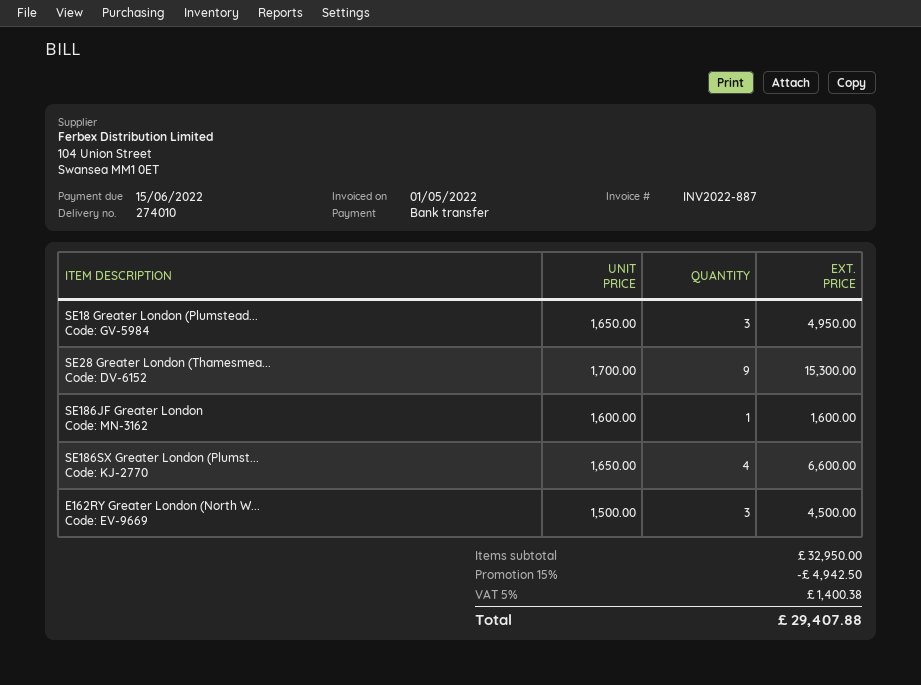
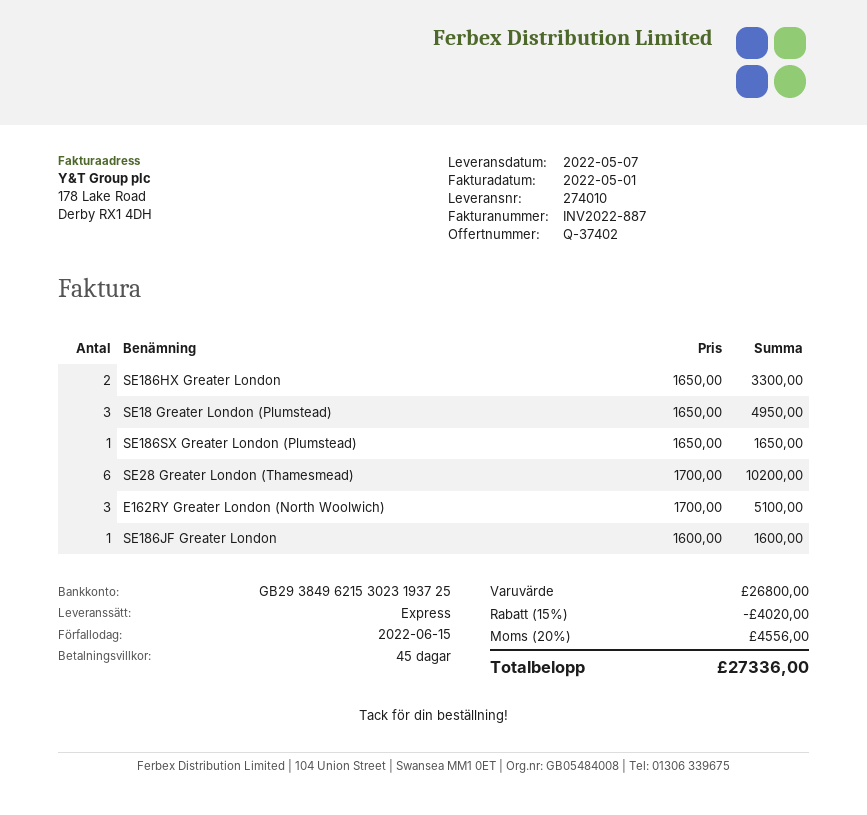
SE28 Greater London (Thamesmea...: 9 x 1700.00 = 15300.00 -> 6 x 1700.00 = 10200.00
SE186SX Greater London (Plumst...: 4 x 1650.00 = 6600.00 -> 1 x 1650.00 = 1650.00
E162RY Greater London (North W...: 3 x 1500.00 = 4500.00 -> 3 x 1700.00 = 5100.00
SE186HX Greater London: none -> 2 x 1650.00 = 3300.00
subtotal: 32950.00 -> 26800.00
discount: 15% = 4942.50 -> 15% = 4020.00
tax: 5% = 1400.38 -> 20% = 4556.00
total: 29407.88 -> 27336.00

